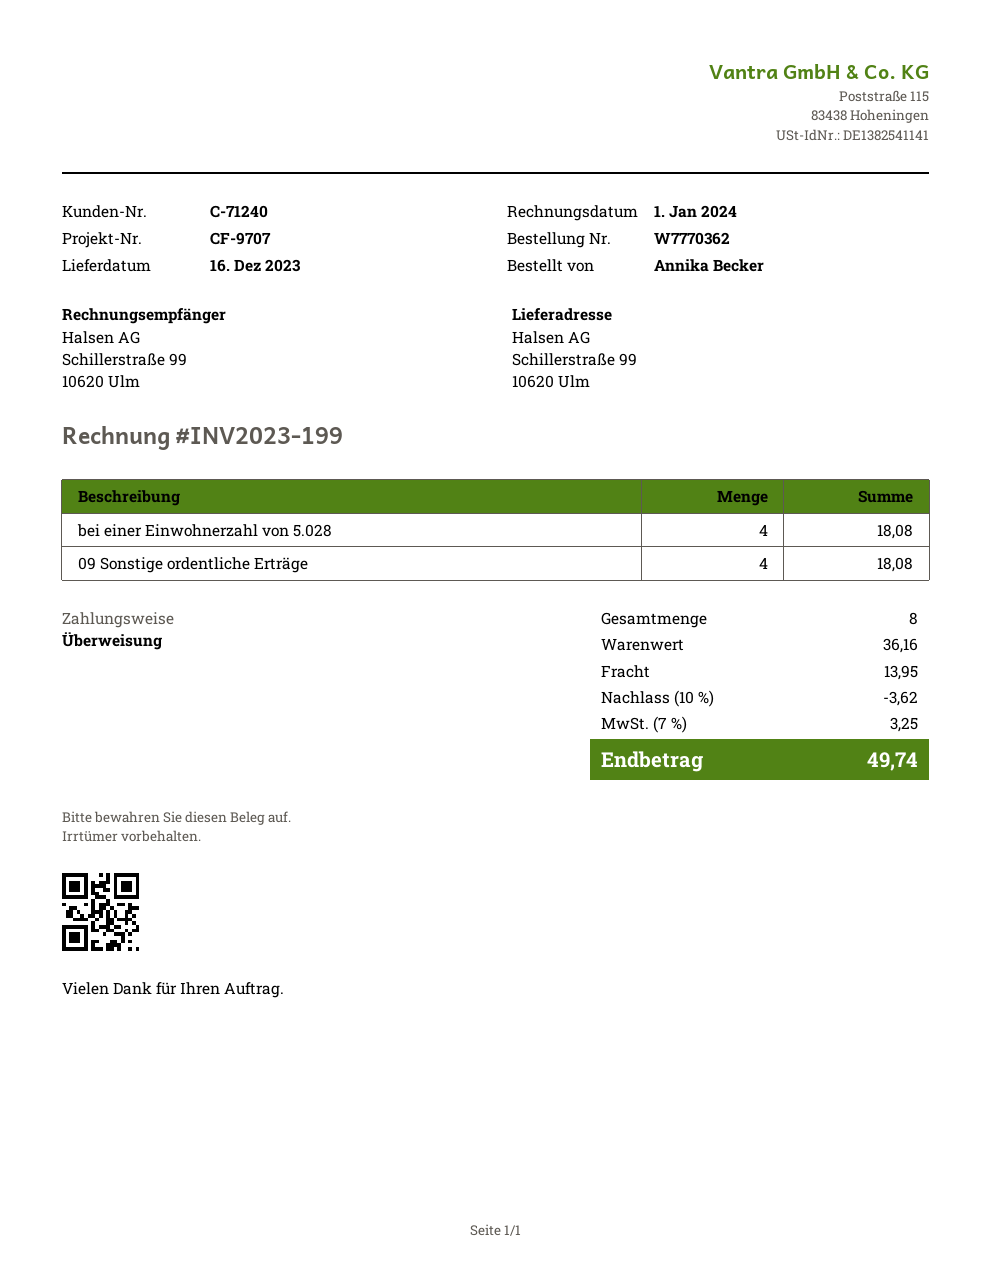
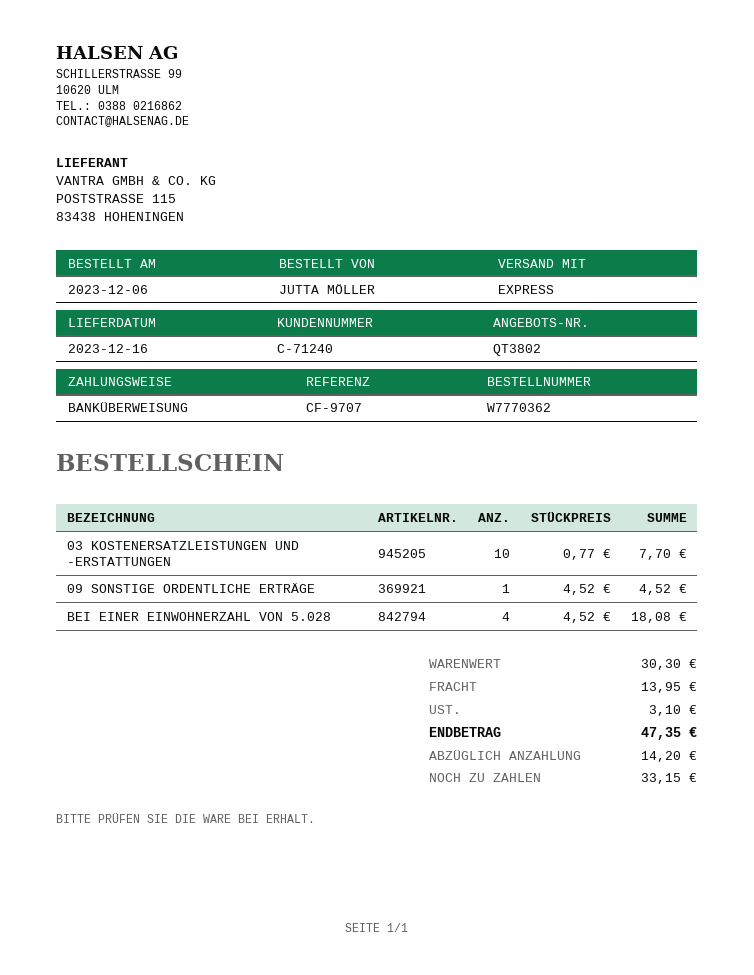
ordered by: Annika Becker -> JUTTA MÖLLER
09 Sonstige ordentliche Erträge: 4 for 18.08 -> 1 for 4.52
03 KOSTENERSATZLEISTUNGEN UND -ERSTATTUNGEN: none -> 10 for 7.70
subtotal: 36.16 -> 30.30
discount: 10% = 3.62 -> none
tax: 3.25 -> 3.10
total: 49.74 -> 47.35

